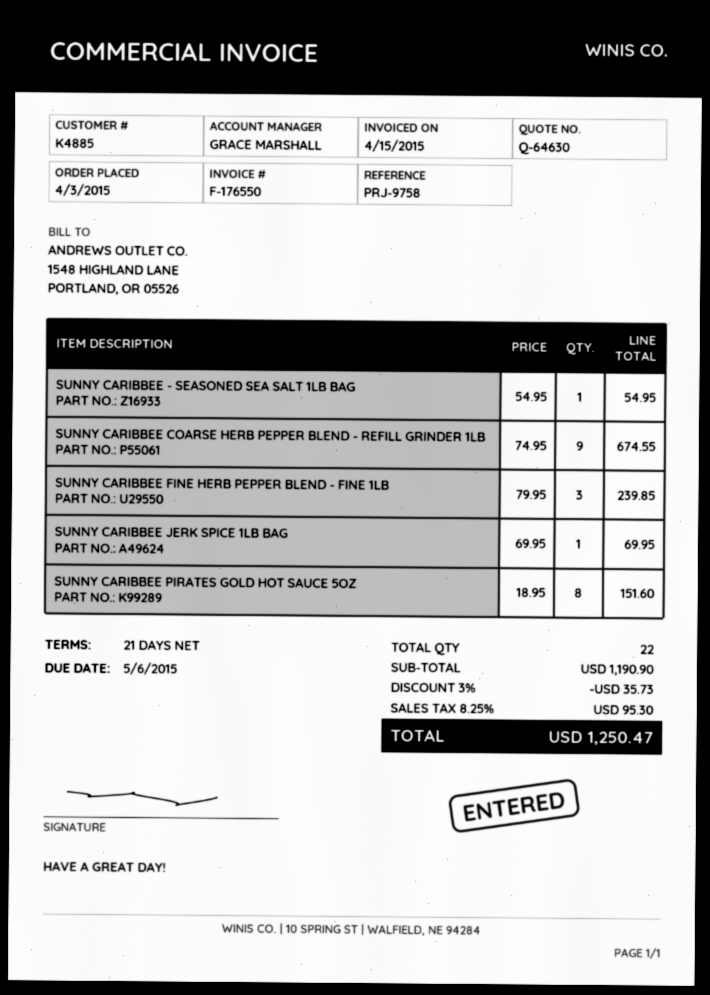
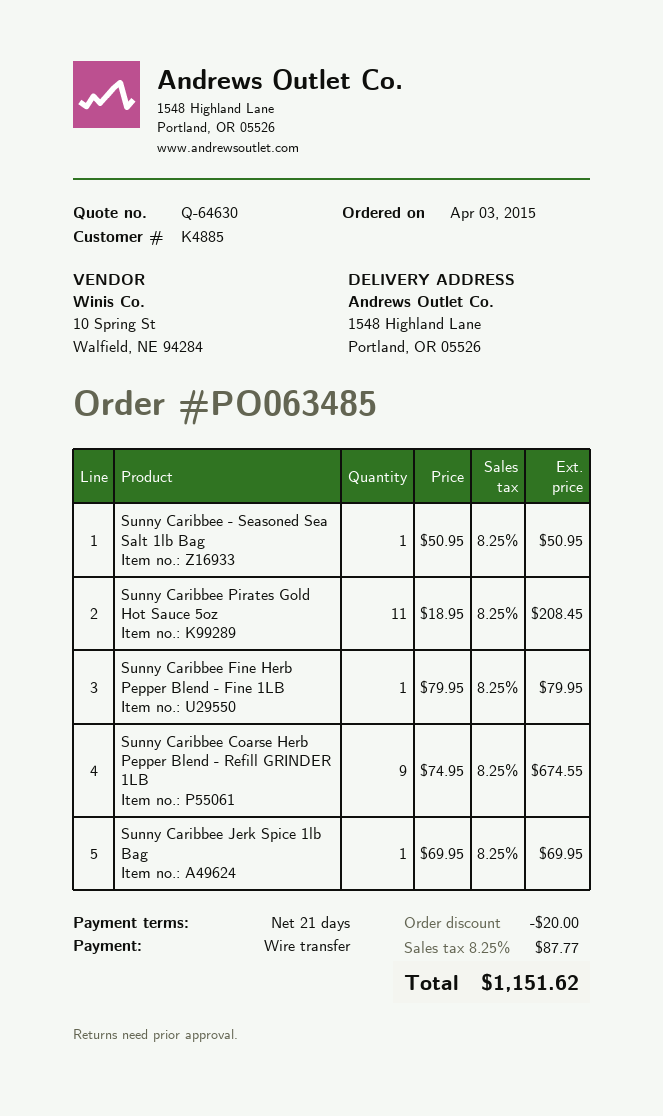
SUNNY CARIBBEE - SEASONED SEA SALT 1LB BAG: 1 x 54.95 = 54.95 -> 1 x 50.95 = 50.95
SUNNY CARIBBEE FINE HERB PEPPER BLEND - FINE 1LB: 3 x 79.95 = 239.85 -> 1 x 79.95 = 79.95
SUNNY CARIBBEE PIRATES GOLD HOT SAUCE 5OZ: 8 x 18.95 = 151.60 -> 11 x 18.95 = 208.45
discount: 35.73 -> 20.00
tax: 8.25% = 95.30 -> 8.25% = 87.77
total: 1250.47 -> 1151.62

